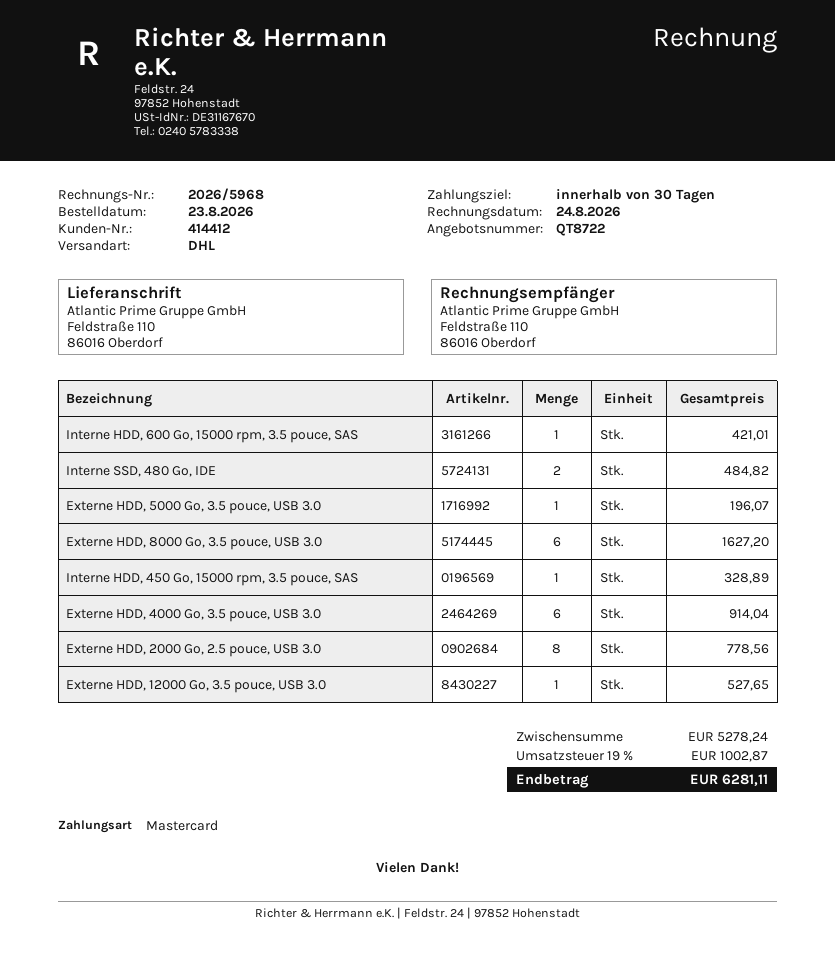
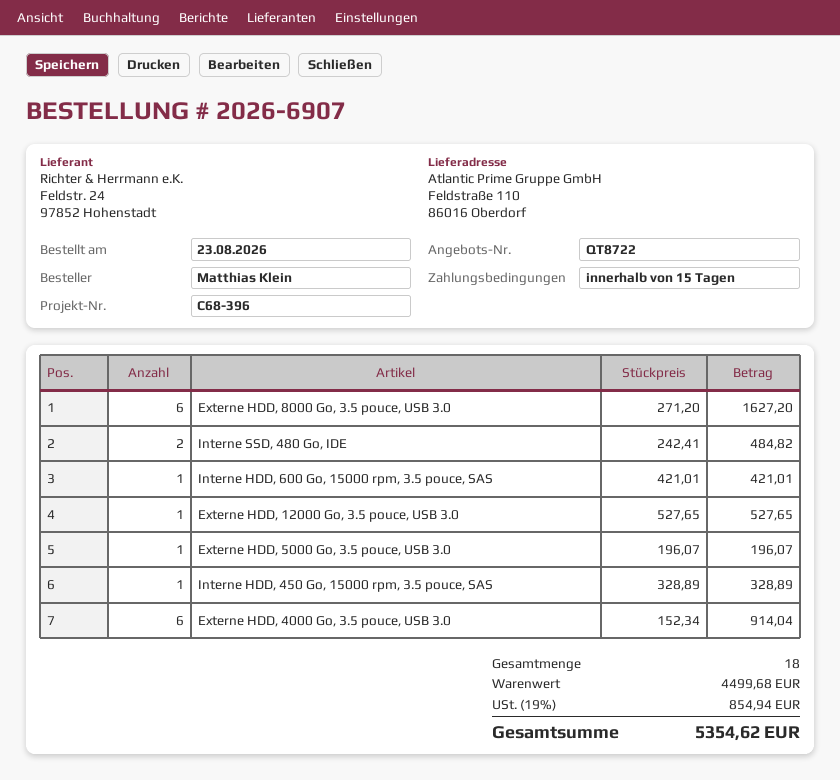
payment terms: 30 days -> 15 days
Externe HDD, 2000 Go, 2.5 pouce, USB 3.0: 8 for 778.56 -> none
subtotal: 5278.24 -> 4499.68
tax: 19% = 1002.87 -> 19% = 854.94
total: 6281.11 -> 5354.62

